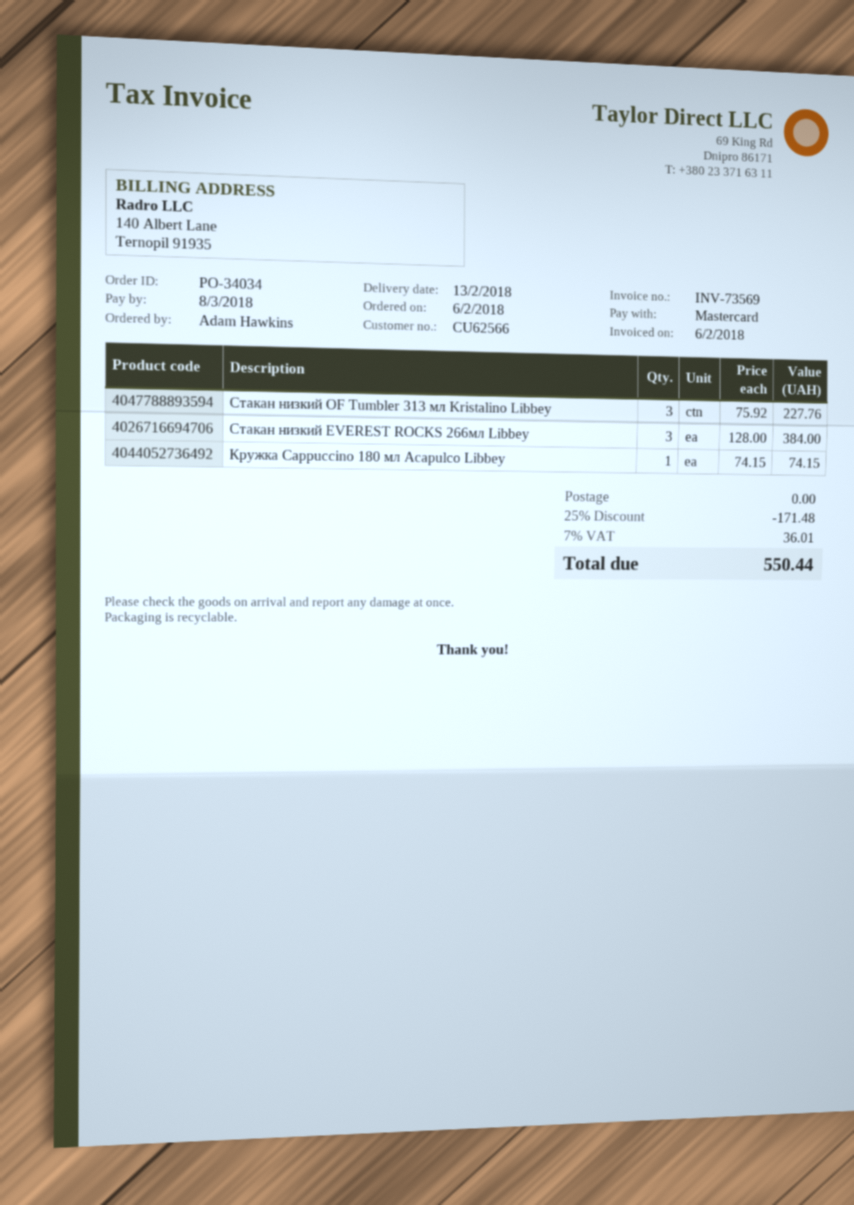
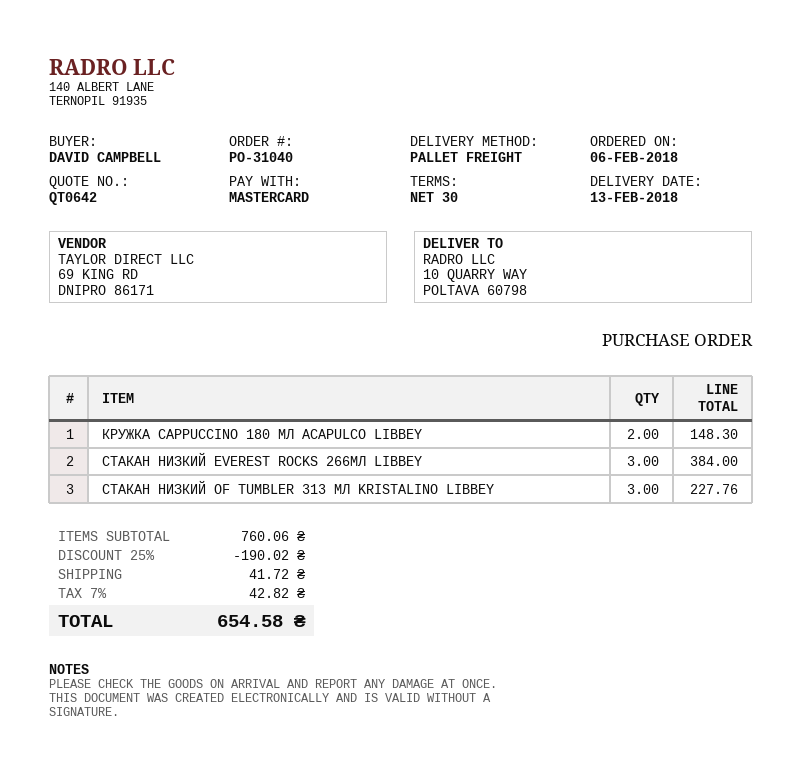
order number: PO-34034 -> PO-31040
ordered by: Adam Hawkins -> DAVID CAMPBELL
Кружка Cappuccino 180 мл Acapulco Libbey: 1 for 74.15 -> 2 for 148.30
discount: 25% = 171.48 -> 25% = 190.02
shipping: 0.00 -> 41.72
tax: 7% = 36.01 -> 7% = 42.82
total: 550.44 -> 654.58

